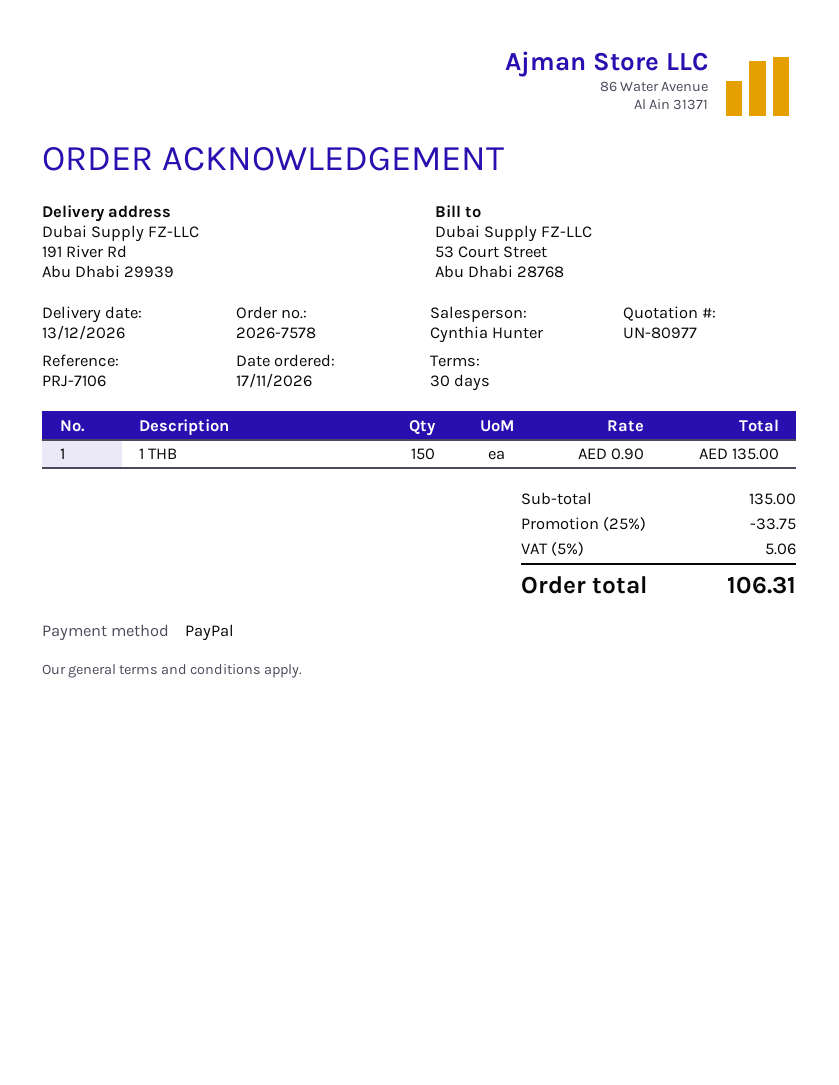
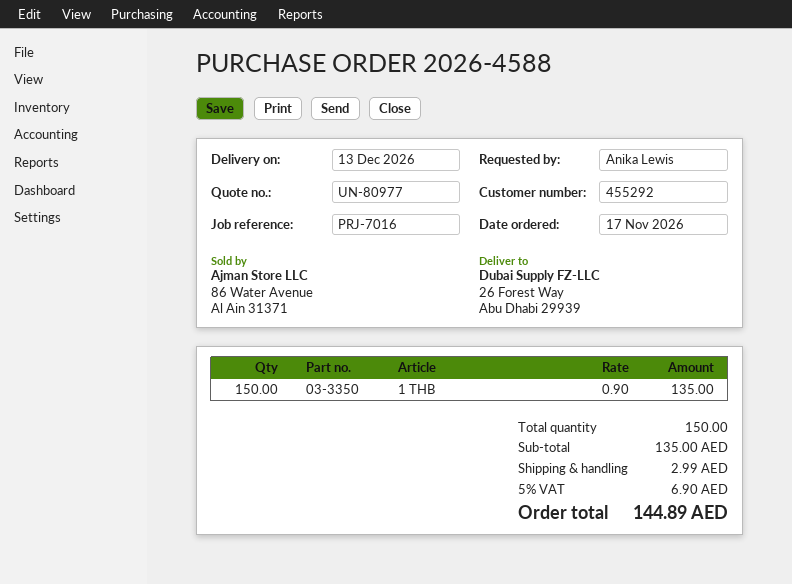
order number: 2026-7578 -> 2026-4588
reference: PRJ-7106 -> PRJ-7016
ship to: 191 River Rd, Abu Dhabi 29939 -> 26 Forest Way, Abu Dhabi 29939
discount: 25% = 33.75 -> none
shipping: none -> 2.99
tax: 5% = 5.06 -> 5% = 6.90
total: 106.31 -> 144.89

